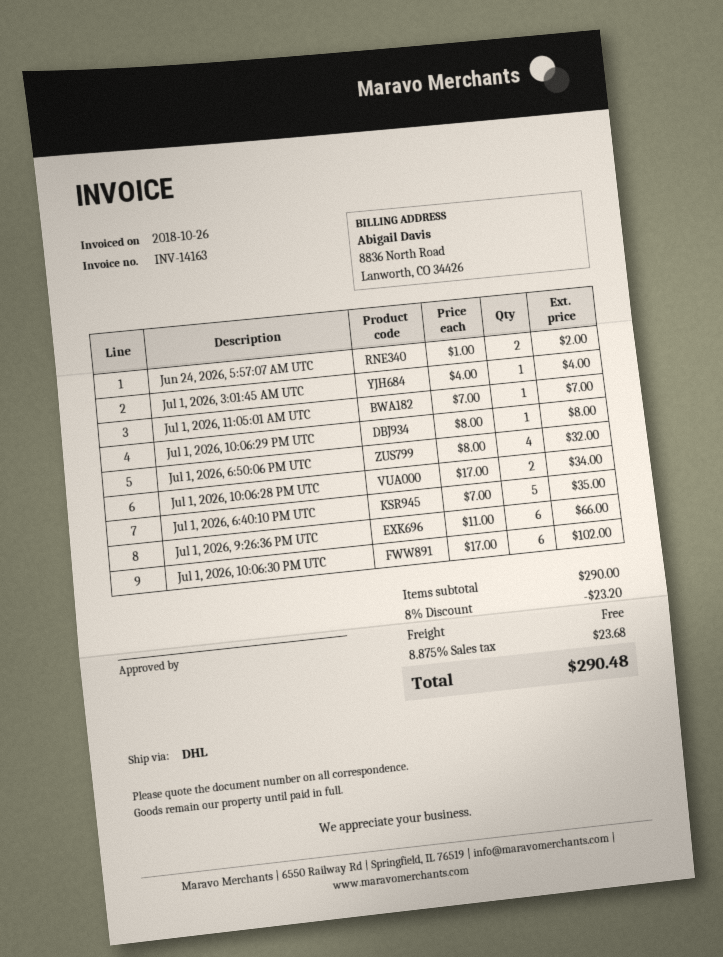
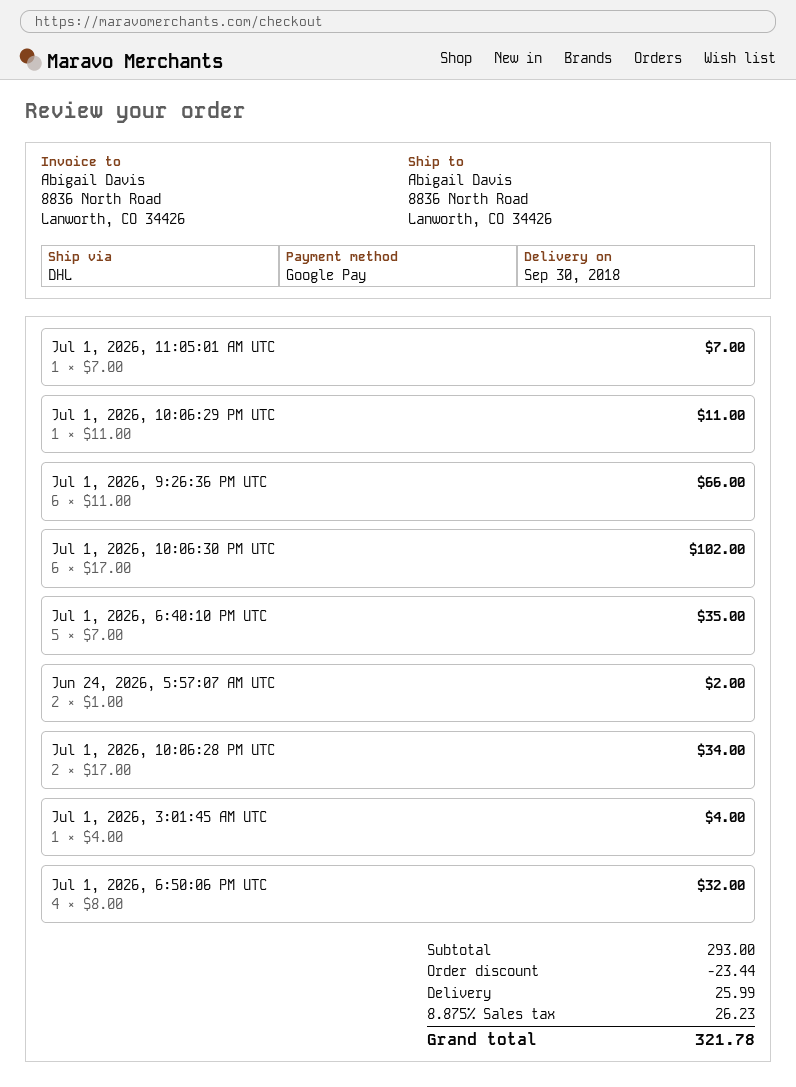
Jul 1, 2026, 10:06:29 PM UTC: 1 x 8.00 = 8.00 -> 1 x 11.00 = 11.00
subtotal: 290.00 -> 293.00
discount: 23.20 -> 23.44
shipping: 0.00 -> 25.99
tax: 8.875% = 23.68 -> 8.875% = 26.23
total: 290.48 -> 321.78

